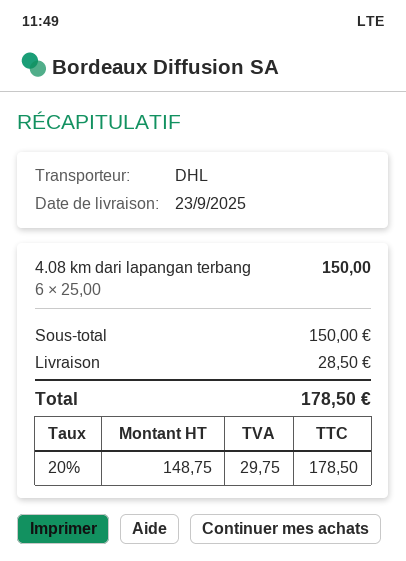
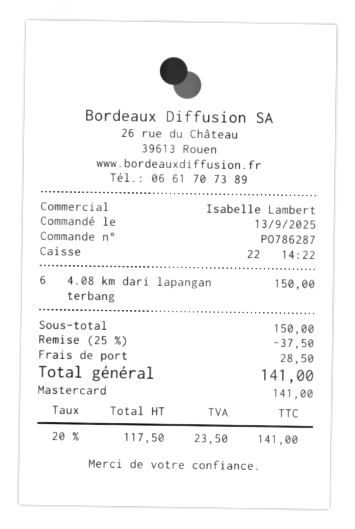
discount: none -> 25% = 37.50
net: 148.75 -> 117.50
tax: 20% = 29.75 -> 20% = 23.50
total: 178.50 -> 141.00

